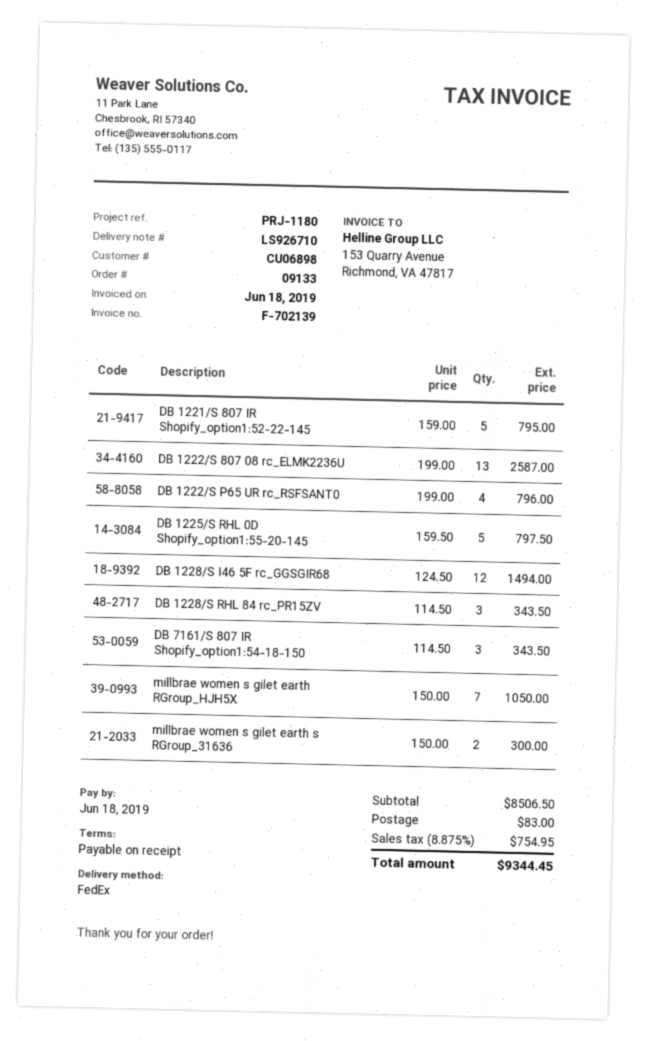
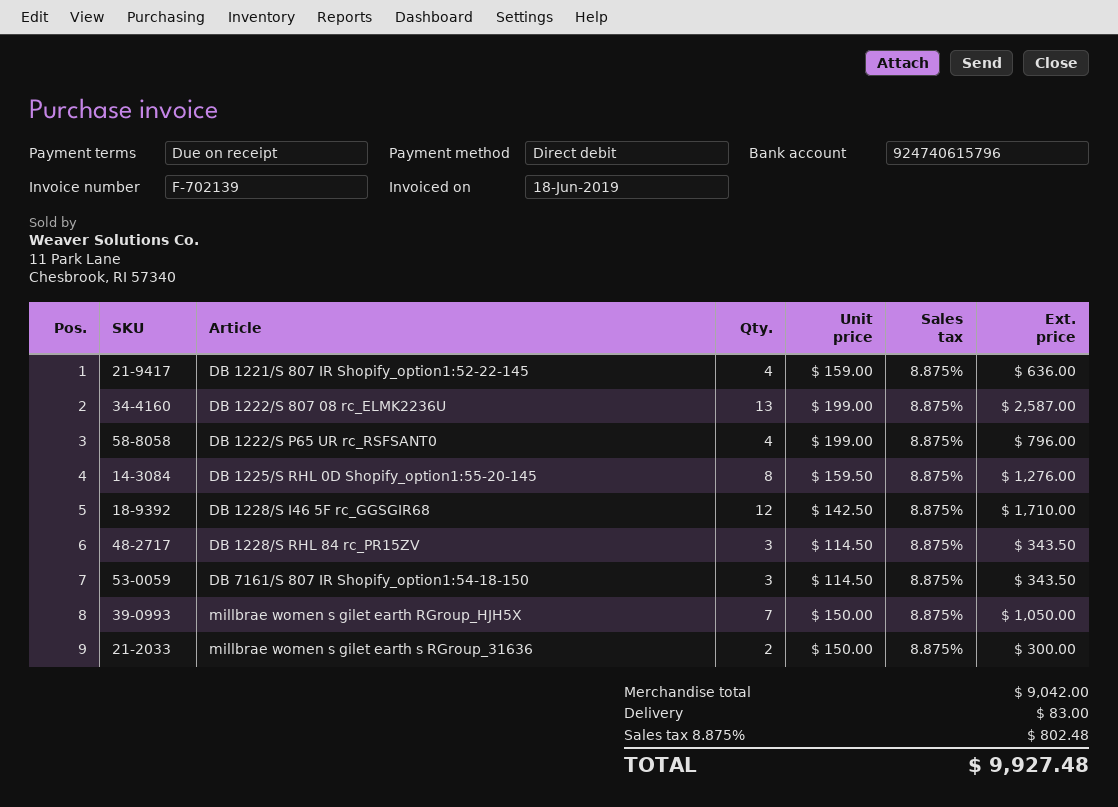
DB 1221/S 807 IR Shopify_option1:52-22-145: 5 x 159.00 = 795.00 -> 4 x 159.00 = 636.00
DB 1225/S RHL 0D Shopify_option1:55-20-145: 5 x 159.50 = 797.50 -> 8 x 159.50 = 1276.00
DB 1228/S I46 5F rc_GGSGIR68: 12 x 124.50 = 1494.00 -> 12 x 142.50 = 1710.00
subtotal: 8506.50 -> 9042.00
tax: 8.875% = 754.95 -> 8.875% = 802.48
total: 9344.45 -> 9927.48

